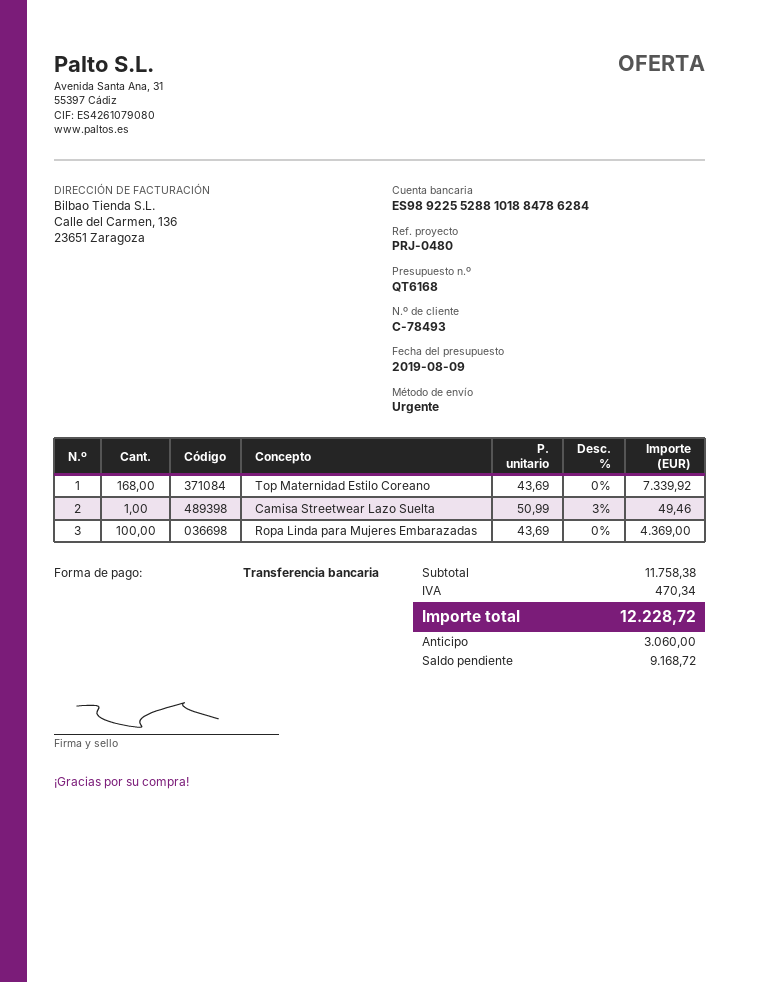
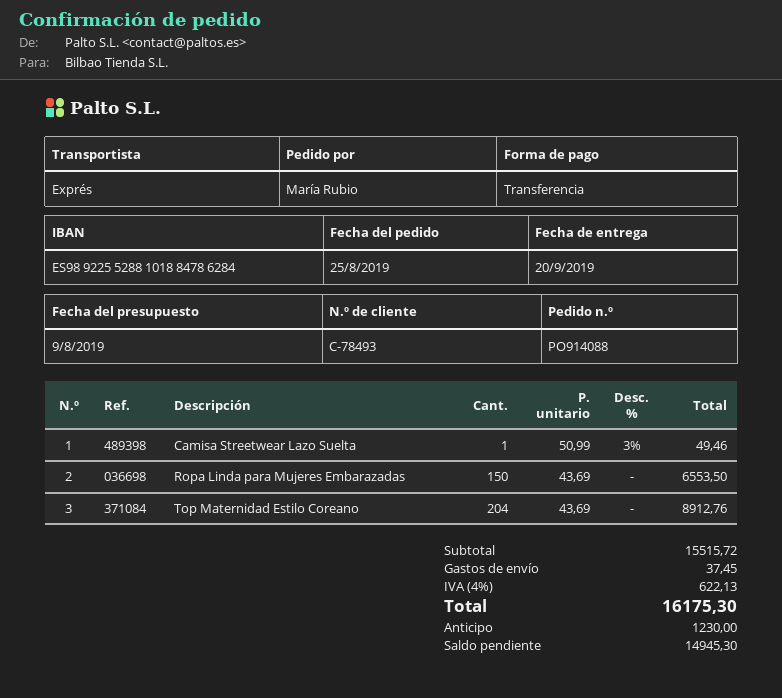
Top Maternidad Estilo Coreano: 168 x 43.69 = 7339.92 -> 204 x 43.69 = 8912.76
Ropa Linda para Mujeres Embarazadas: 100 x 43.69 = 4369.00 -> 150 x 43.69 = 6553.50
subtotal: 11758.38 -> 15515.72
shipping: none -> 37.45
tax: 470.34 -> 622.13
total: 12228.72 -> 16175.30
deposit: 3060.00 -> 1230.00
balance: 9168.72 -> 14945.30

